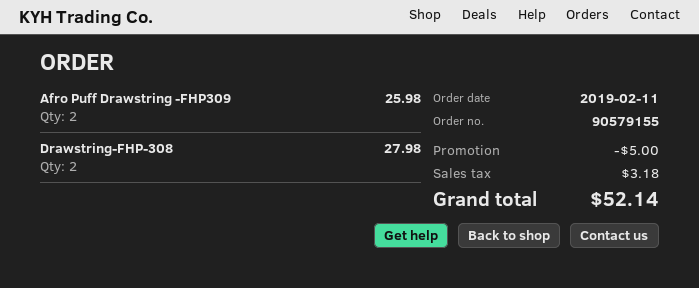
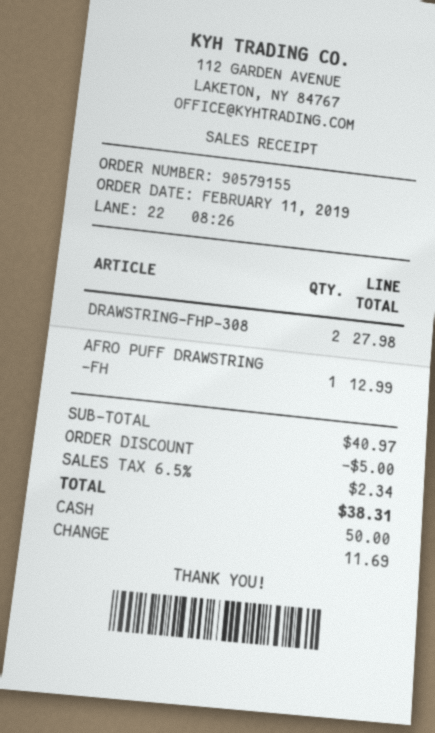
Afro Puff Drawstring -FHP309: 2 for 25.98 -> 1 for 12.99
tax: 3.18 -> 2.34
total: 52.14 -> 38.31

